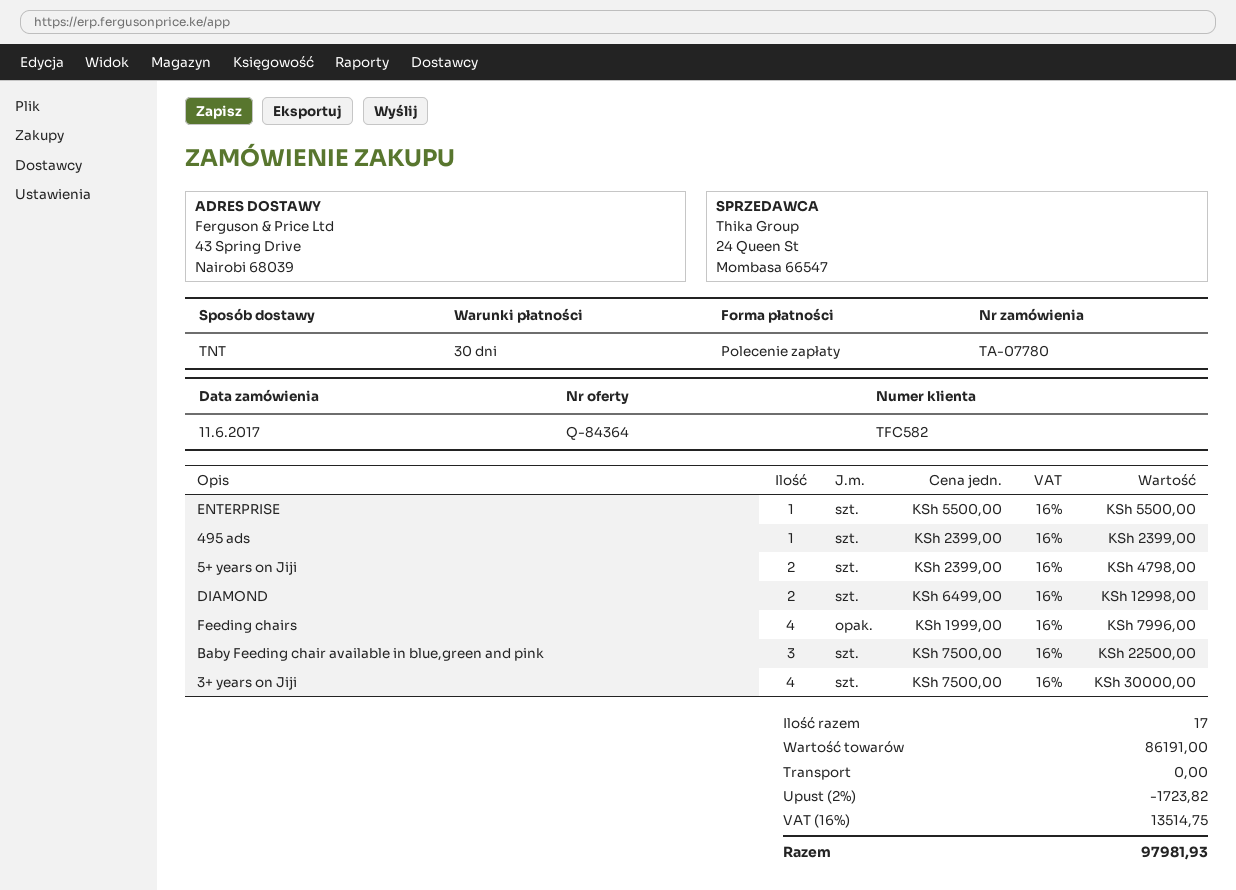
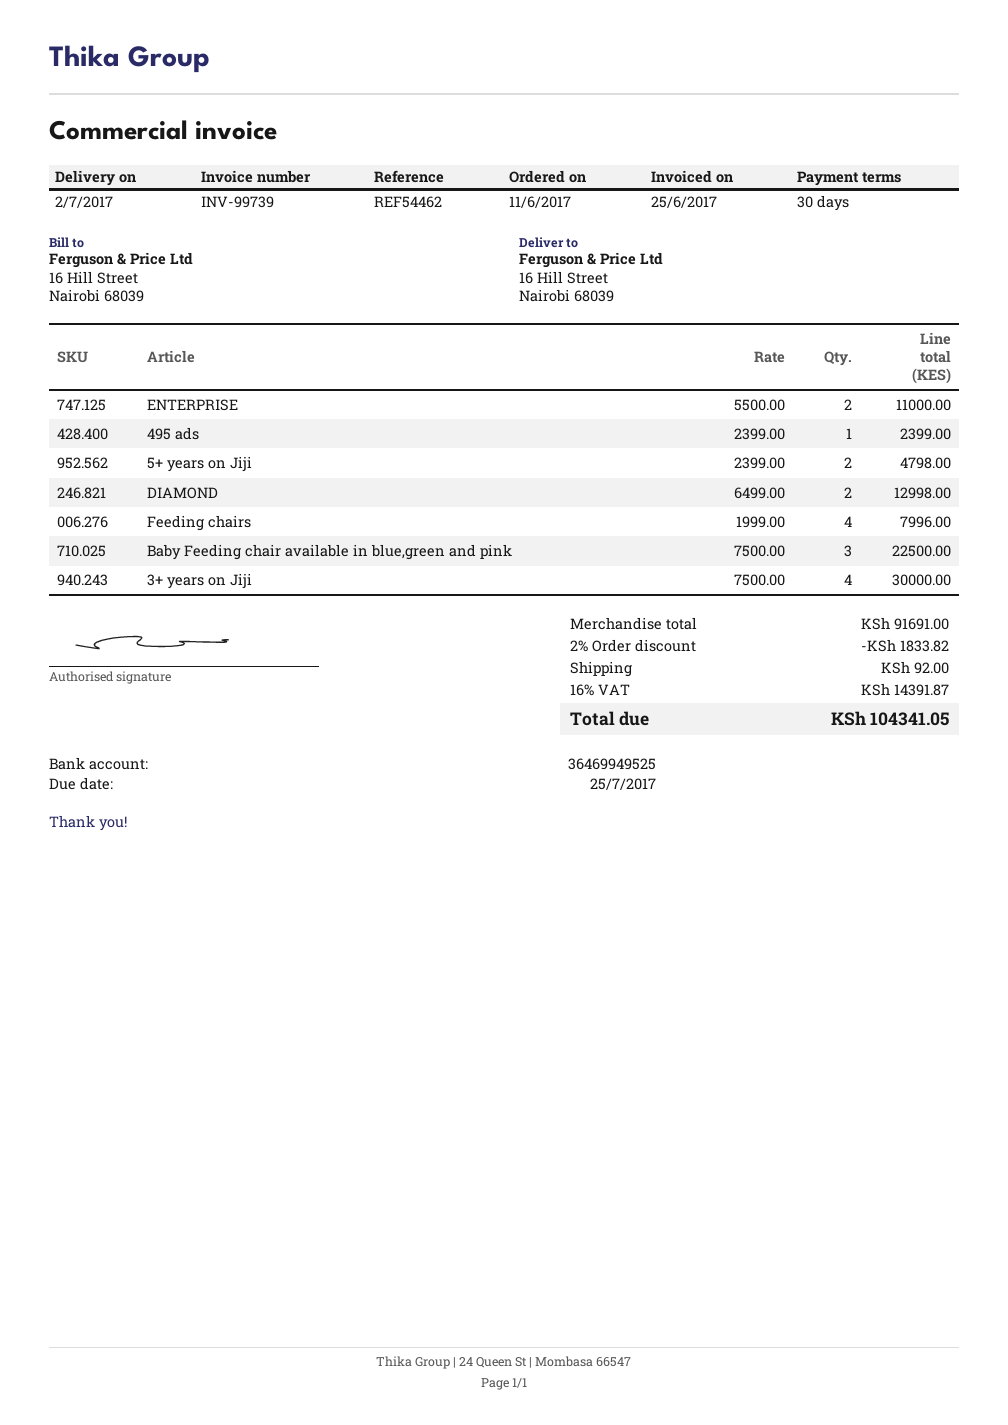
ship to: 43 Spring Drive, Nairobi 68039 -> 16 Hill Street, Nairobi 68039
ENTERPRISE: 1 x 5500.00 = 5500.00 -> 2 x 5500.00 = 11000.00
subtotal: 86191.00 -> 91691.00
discount: 2% = 1723.82 -> 2% = 1833.82
shipping: 0.00 -> 92.00
tax: 16% = 13514.75 -> 16% = 14391.87
total: 97981.93 -> 104341.05

